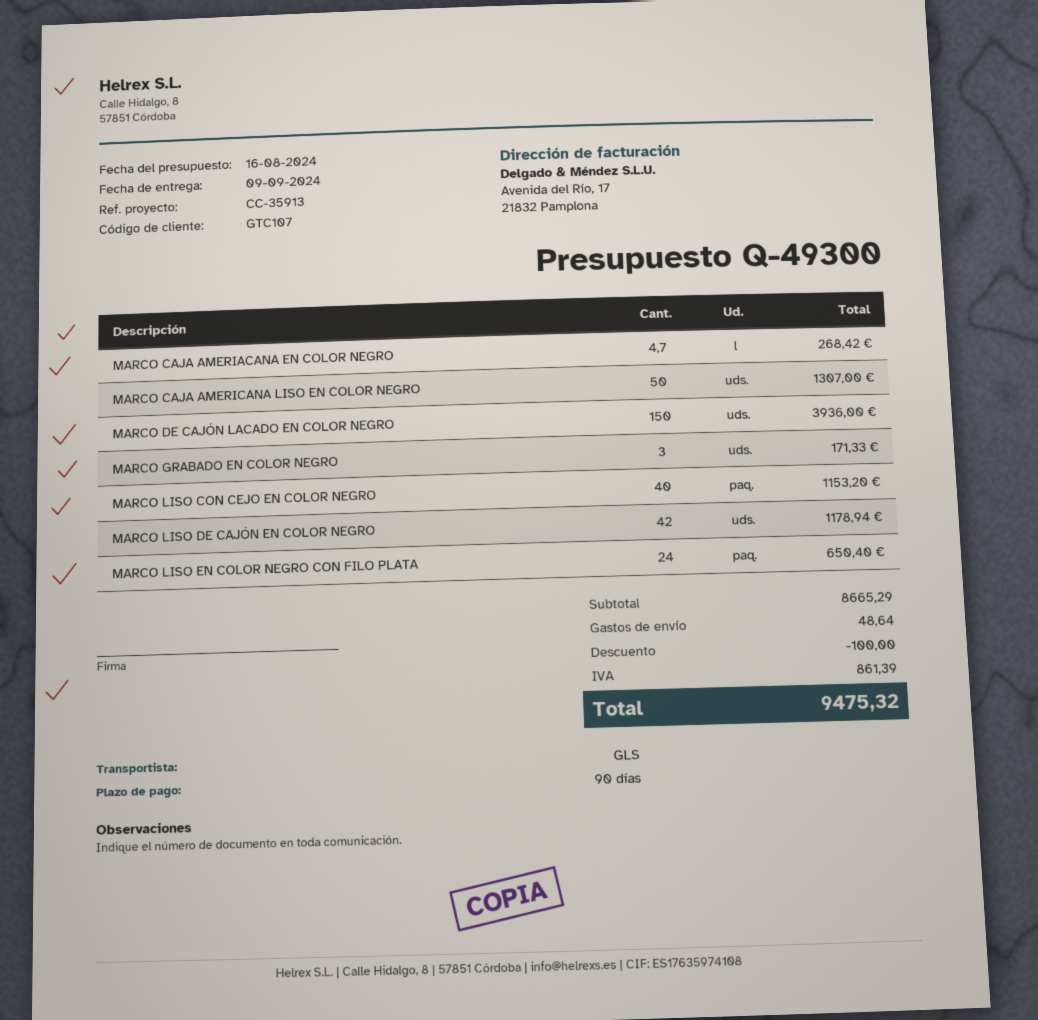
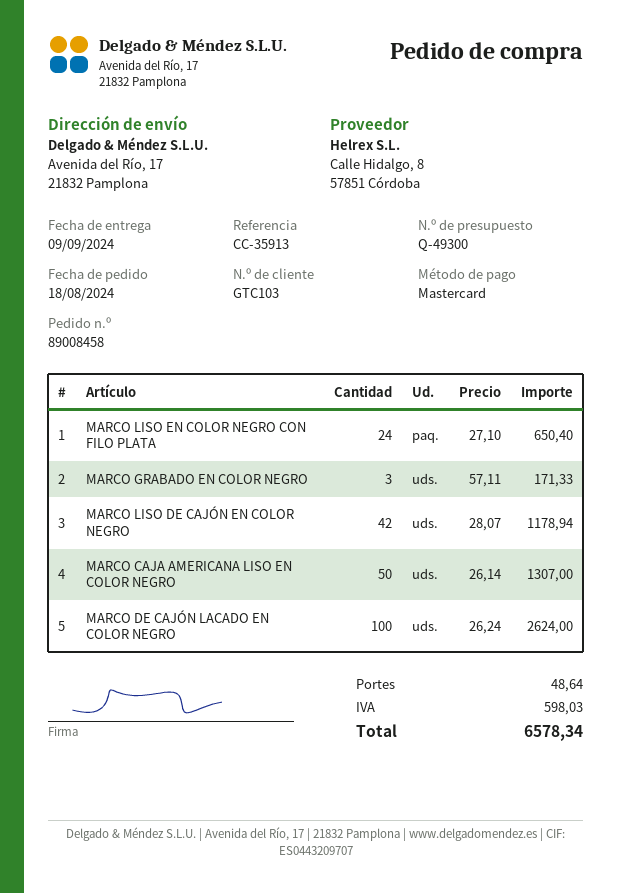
customer number: GTC107 -> GTC103
MARCO CAJA AMERIACANA EN COLOR NEGRO: 4.7 for 268.42 -> none
MARCO DE CAJÓN LACADO EN COLOR NEGRO: 150 for 3936.00 -> 100 for 2624.00
MARCO LISO CON CEJO EN COLOR NEGRO: 40 for 1153.20 -> none
discount: 100.00 -> none
tax: 861.39 -> 598.03
total: 9475.32 -> 6578.34

